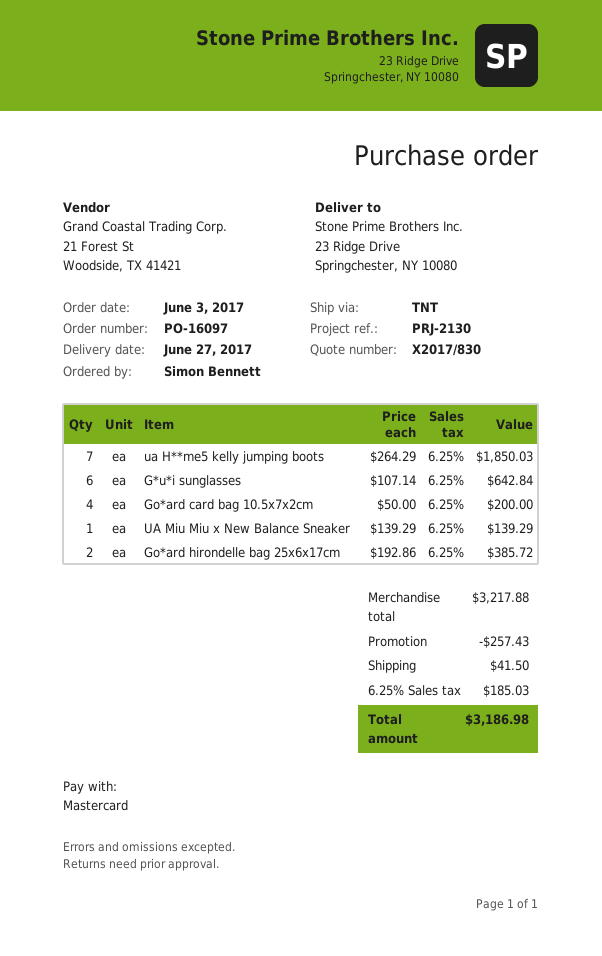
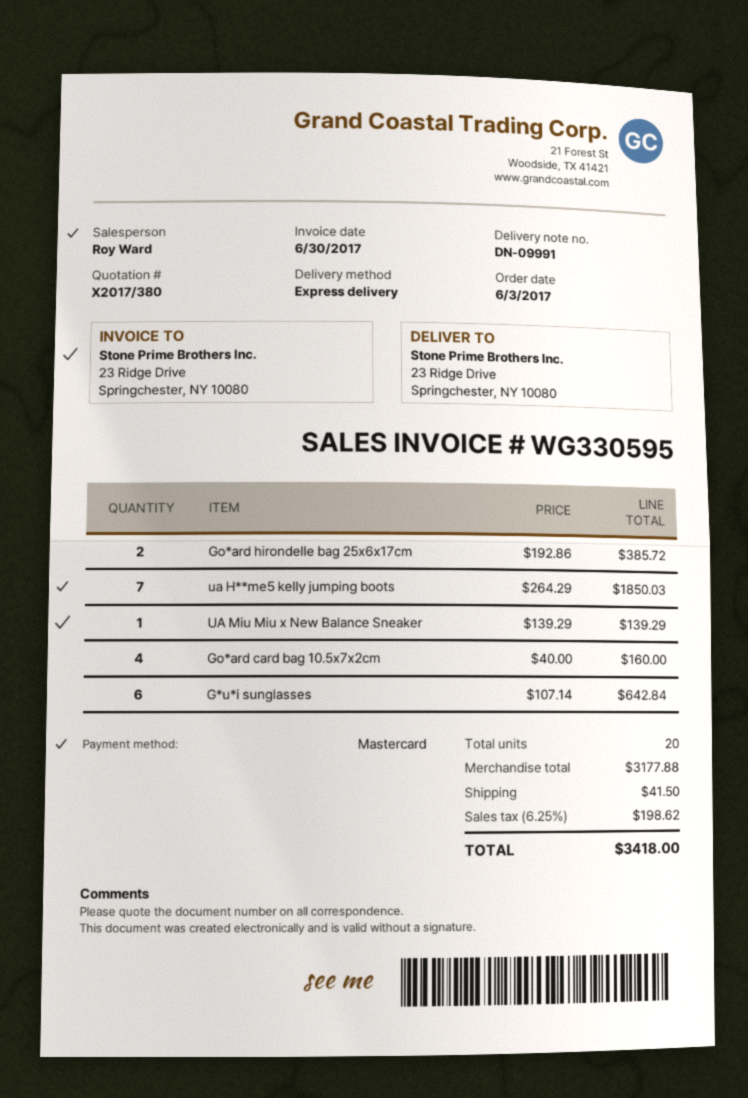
quote number: X2017/830 -> X2017/380
shipping method: TNT -> express
Go*ard card bag 10.5x7x2cm: 4 x 50.00 = 200.00 -> 4 x 40.00 = 160.00
subtotal: 3217.88 -> 3177.88
discount: 257.43 -> none
tax: 6.25% = 185.03 -> 6.25% = 198.62
total: 3186.98 -> 3418.00

